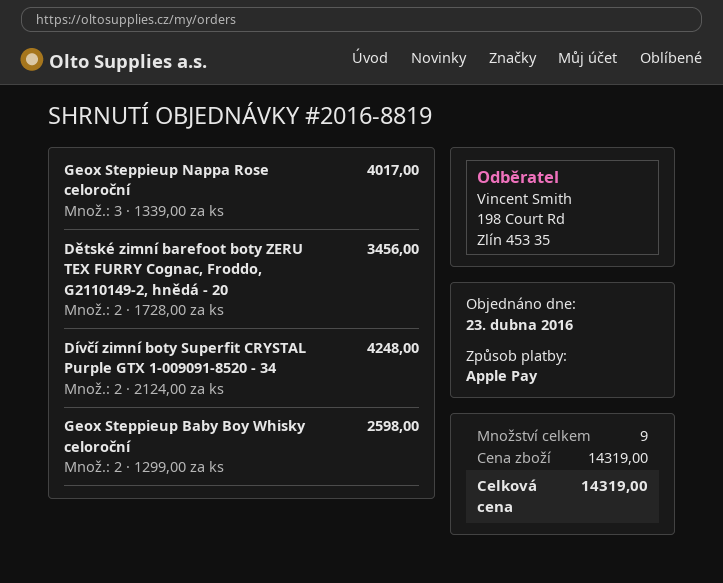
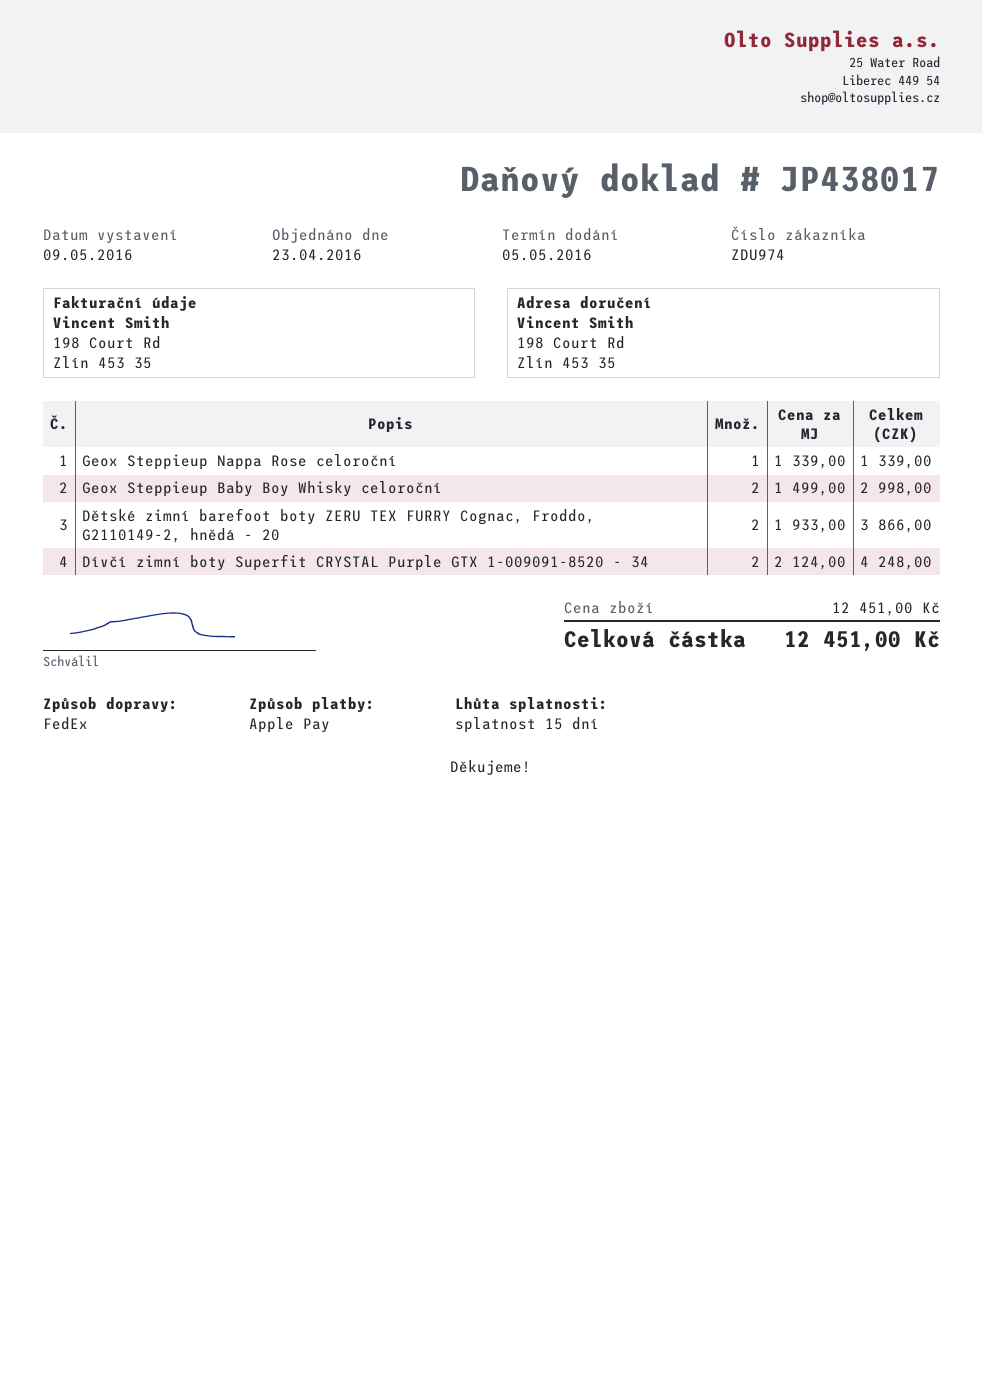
Geox Steppieup Nappa Rose celoroční: 3 x 1339.00 = 4017.00 -> 1 x 1339.00 = 1339.00
Dětské zimní barefoot boty ZERU TEX FURRY Cognac, Froddo, G2110149-2, hnědá - 20: 2 x 1728.00 = 3456.00 -> 2 x 1933.00 = 3866.00
Geox Steppieup Baby Boy Whisky celoroční: 2 x 1299.00 = 2598.00 -> 2 x 1499.00 = 2998.00
subtotal: 14319.00 -> 12451.00
total: 14319.00 -> 12451.00

